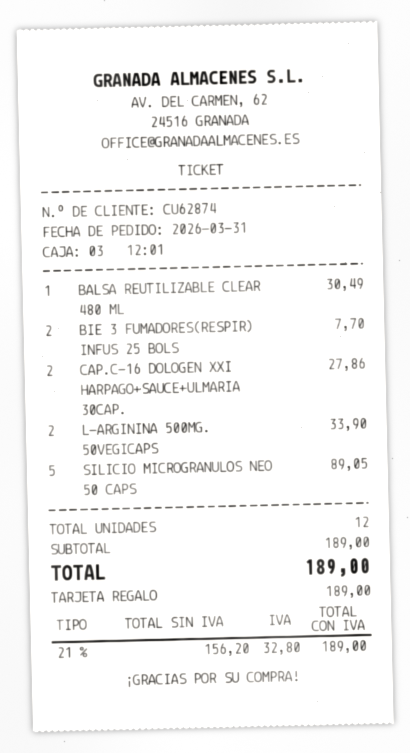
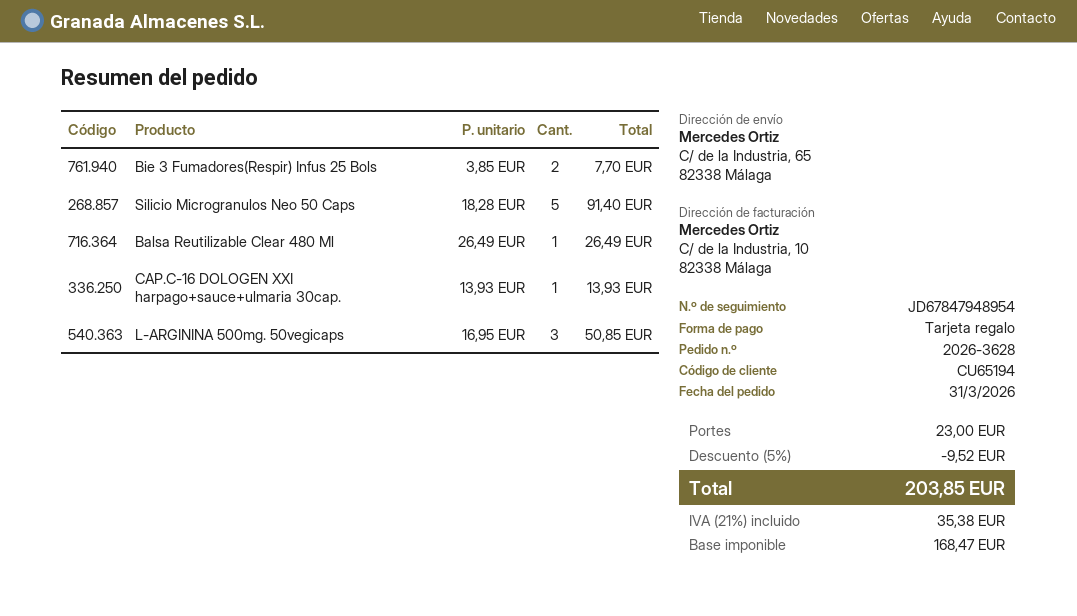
customer number: CU62874 -> CU65194
BALSA REUTILIZABLE CLEAR 480 ML: 1 for 30.49 -> 1 for 26.49
CAP.C-16 DOLOGEN XXI HARPAGO+SAUCE+ULMARIA 30CAP.: 2 for 27.86 -> 1 for 13.93
L-ARGININA 500MG. 50VEGICAPS: 2 for 33.90 -> 3 for 50.85
SILICIO MICROGRANULOS NEO 50 CAPS: 5 for 89.05 -> 5 for 91.40
discount: none -> 5% = 9.52
shipping: none -> 23.00
net: 156.20 -> 168.47
tax: 21% = 32.80 -> 21% = 35.38
total: 189.00 -> 203.85

